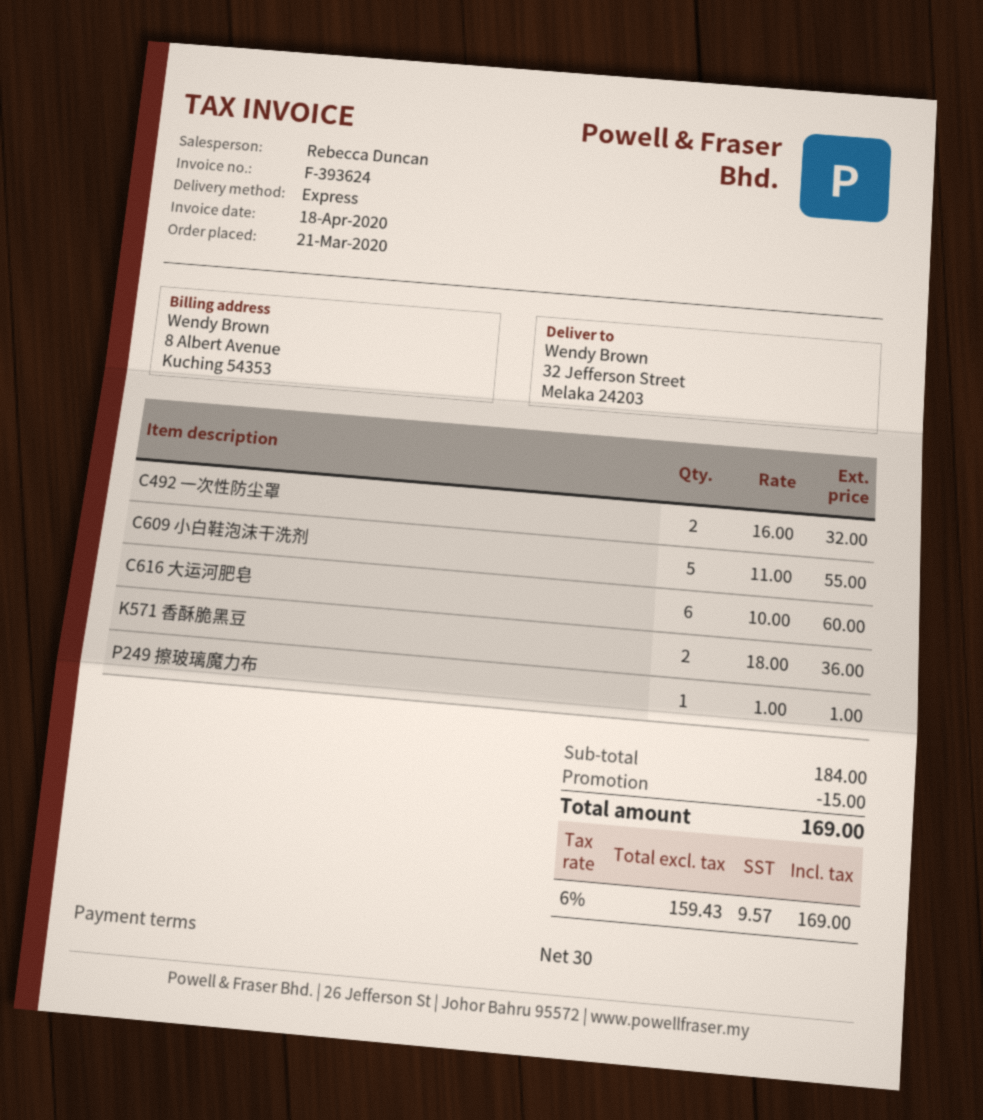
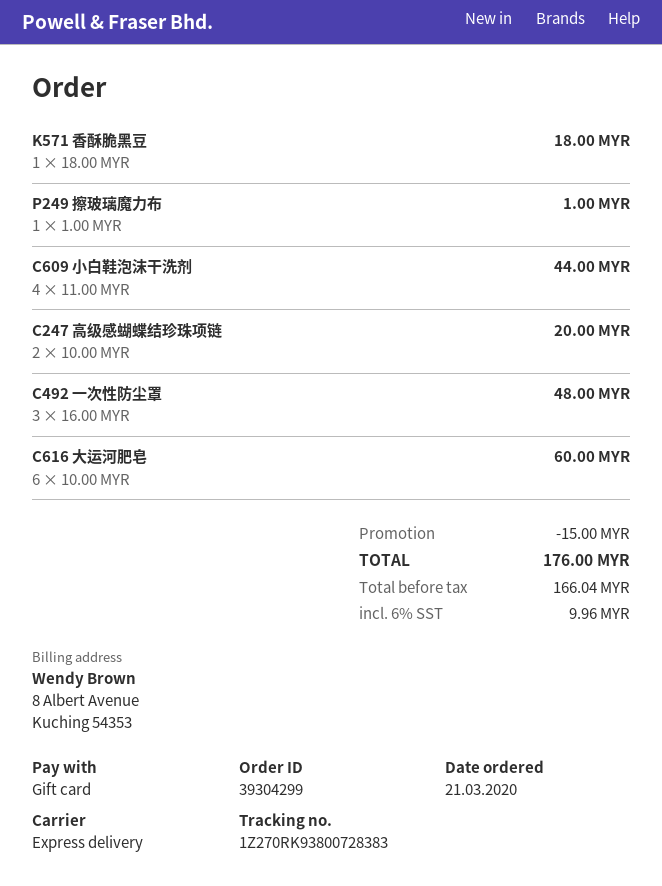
C492 一次性防尘罩: 2 x 16.00 = 32.00 -> 3 x 16.00 = 48.00
C609 小白鞋泡沫干洗剂: 5 x 11.00 = 55.00 -> 4 x 11.00 = 44.00
K571 香酥脆黑豆: 2 x 18.00 = 36.00 -> 1 x 18.00 = 18.00
C247 高级感蝴蝶结珍珠项链: none -> 2 x 10.00 = 20.00
net: 159.43 -> 166.04
tax: 6% = 9.57 -> 6% = 9.96
total: 169.00 -> 176.00

